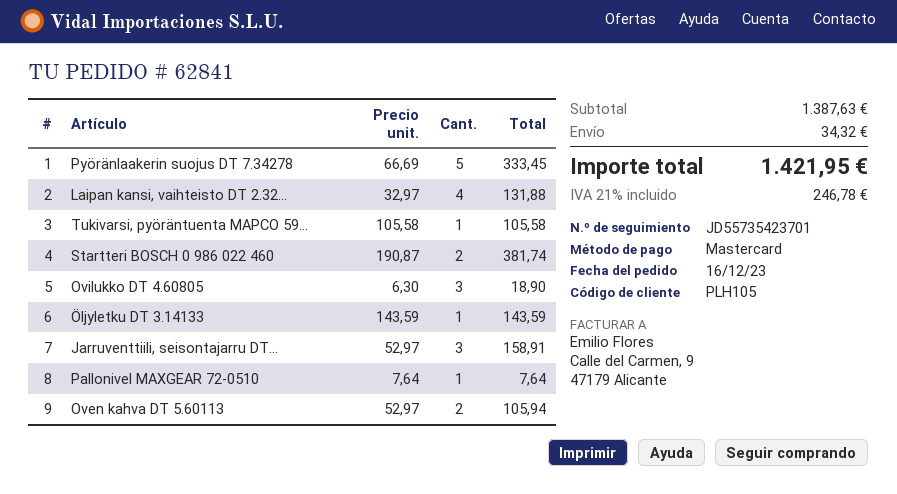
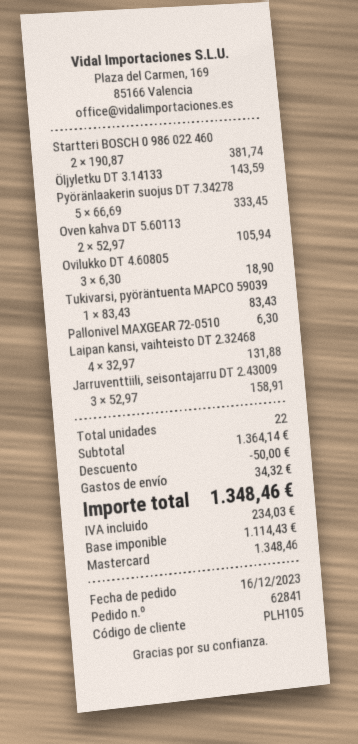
Tukivarsi, pyöräntuenta MAPCO 59...: 1 x 105.58 = 105.58 -> 1 x 83.43 = 83.43
Pallonivel MAXGEAR 72-0510: 1 x 7.64 = 7.64 -> 1 x 6.30 = 6.30
subtotal: 1387.63 -> 1364.14
discount: none -> 50.00
tax: 246.78 -> 234.03
total: 1421.95 -> 1348.46

